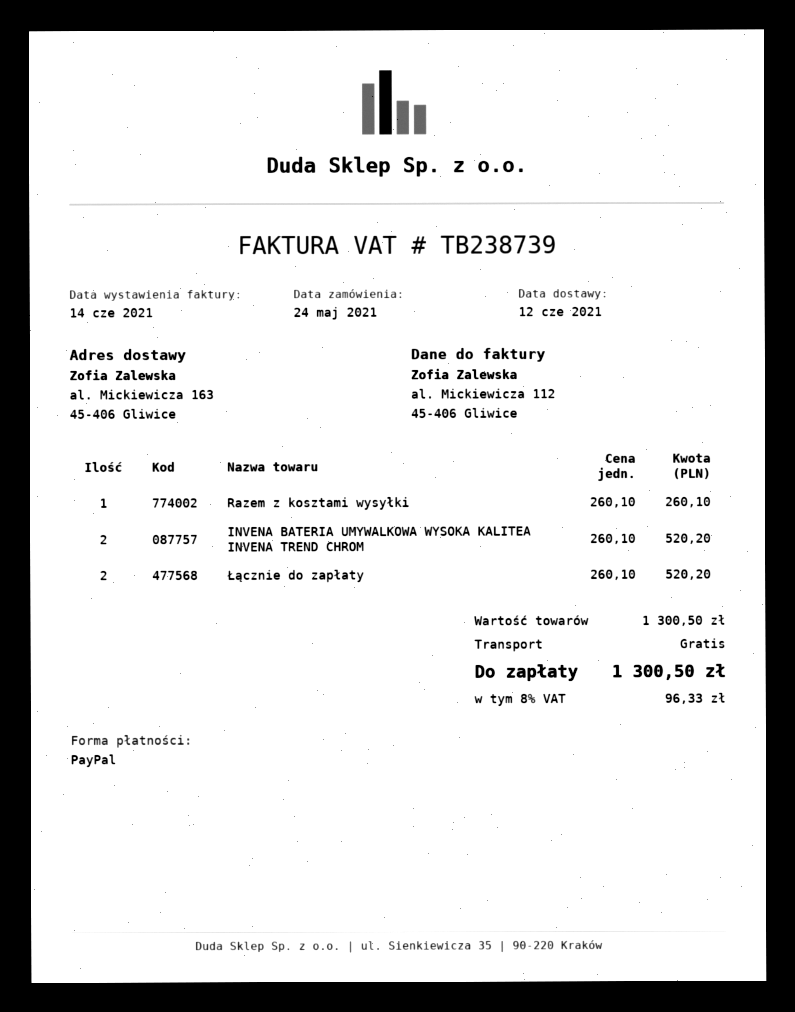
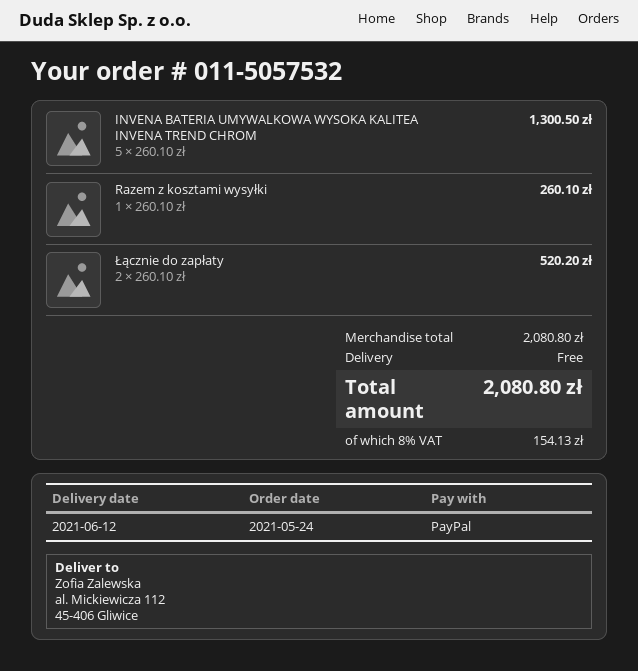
ship to: al. Mickiewicza 163, 45-406 Gliwice -> al. Mickiewicza 112, 45-406 Gliwice
INVENA BATERIA UMYWALKOWA WYSOKA KALITEA INVENA TREND CHROM: 2 x 260.10 = 520.20 -> 5 x 260.10 = 1300.50
subtotal: 1300.50 -> 2080.80
tax: 8% = 96.33 -> 8% = 154.13
total: 1300.50 -> 2080.80

